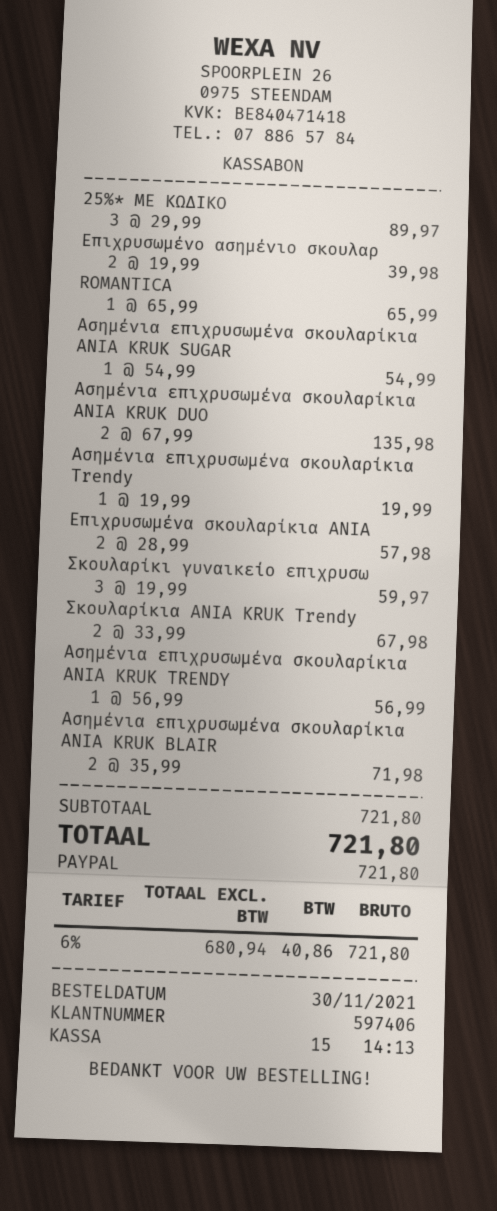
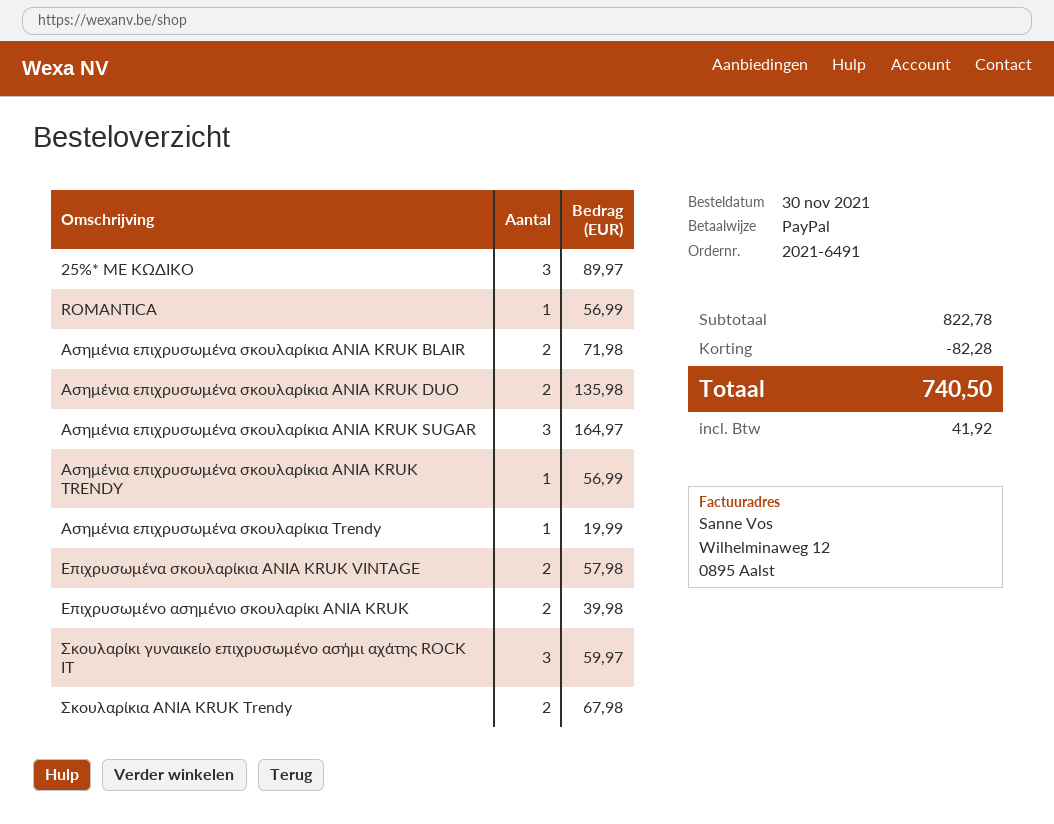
ROMANTICA: 1 for 65.99 -> 1 for 56.99
Ασημένια επιχρυσωμένα σκουλαρίκια ANIA KRUK SUGAR: 1 for 54.99 -> 3 for 164.97
subtotal: 721.80 -> 822.78
discount: none -> 82.28
tax: 40.86 -> 41.92
total: 721.80 -> 740.50

